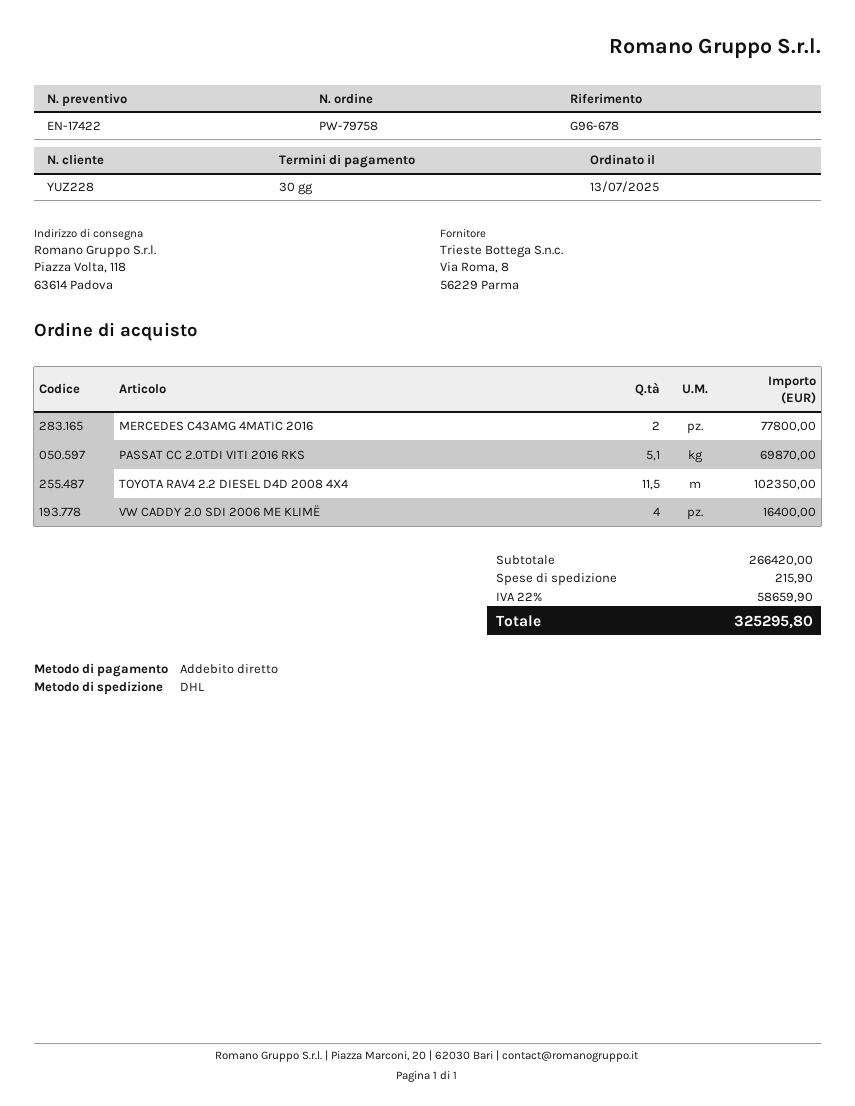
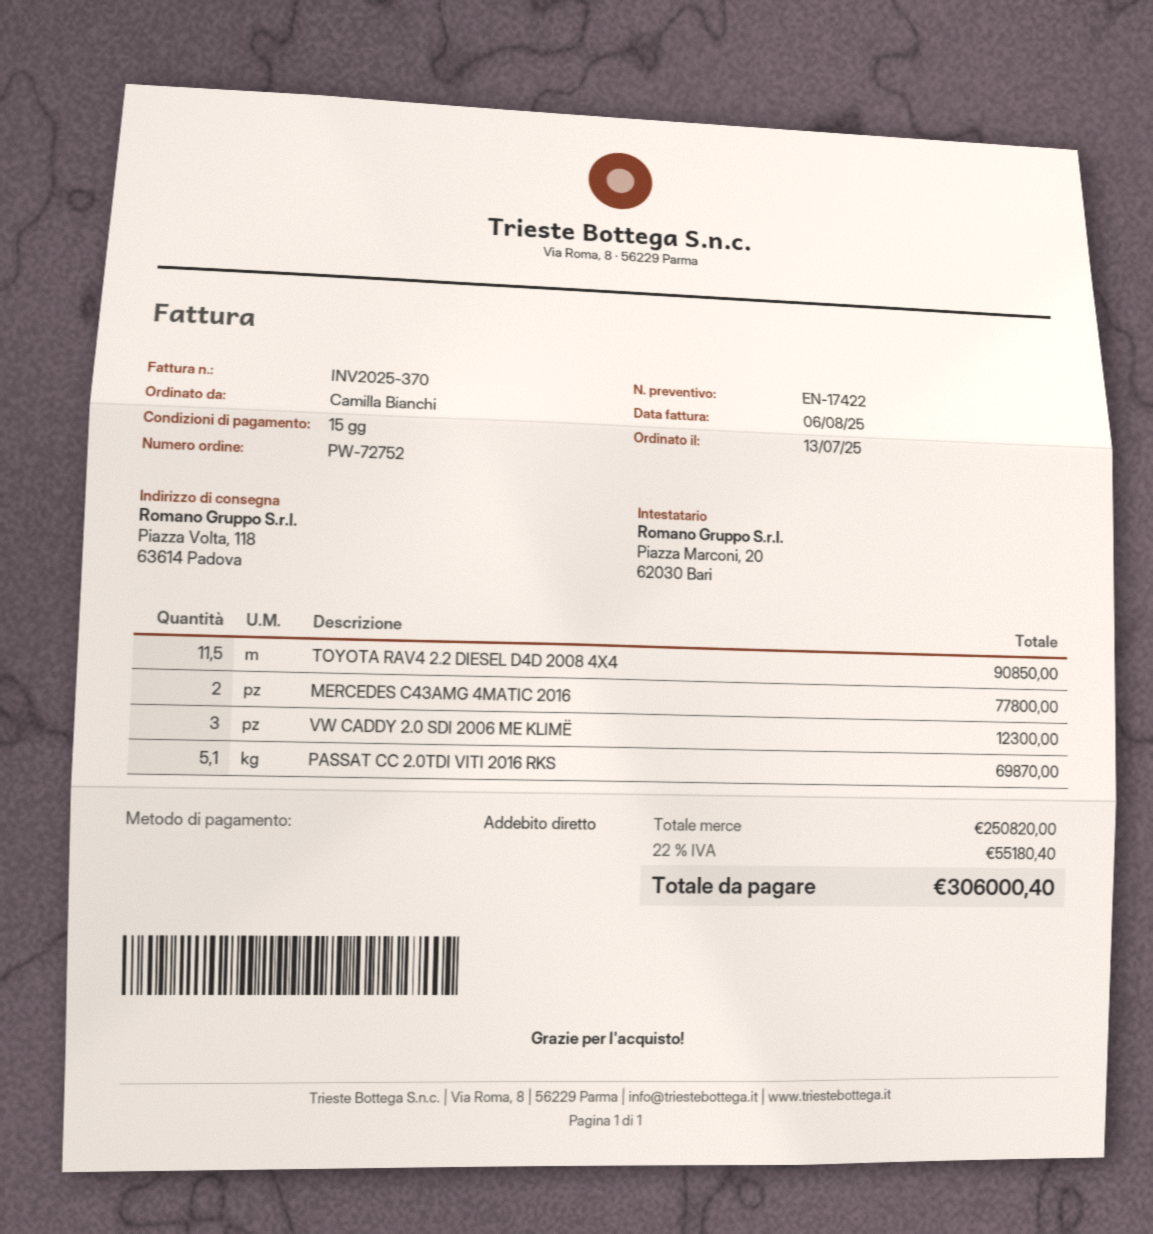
order number: PW-79758 -> PW-72752
payment terms: 30 days -> 15 days
TOYOTA RAV4 2.2 DIESEL D4D 2008 4X4: 11.5 for 102350.00 -> 11.5 for 90850.00
VW CADDY 2.0 SDI 2006 ME KLIMË: 4 for 16400.00 -> 3 for 12300.00
subtotal: 266420.00 -> 250820.00
shipping: 215.90 -> none
tax: 22% = 58659.90 -> 22% = 55180.40
total: 325295.80 -> 306000.40

